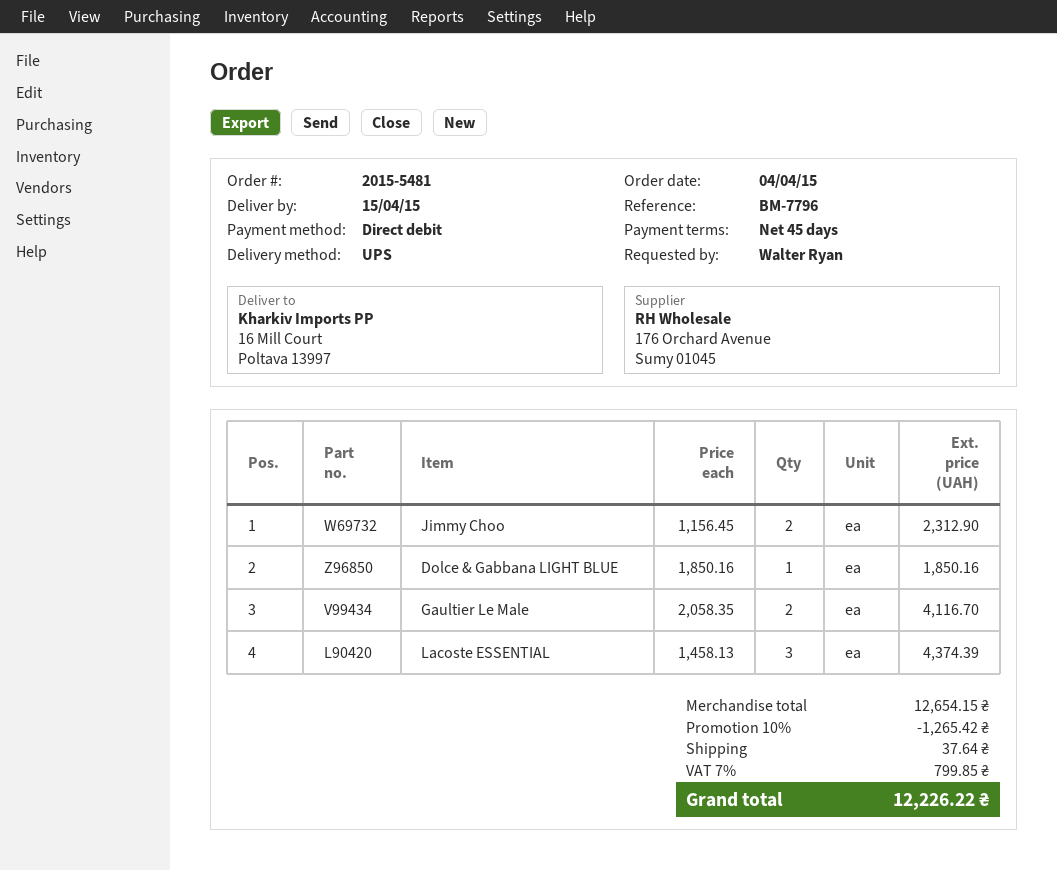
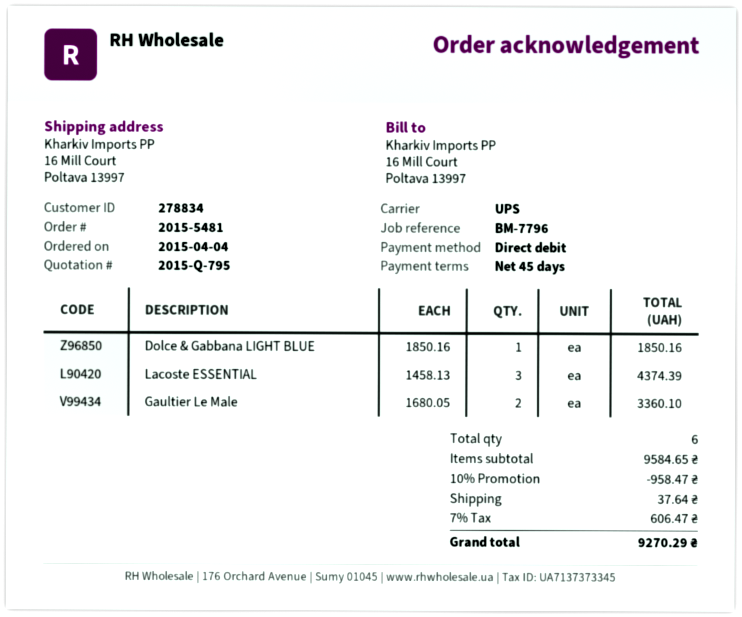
Jimmy Choo: 2 x 1156.45 = 2312.90 -> none
Gaultier Le Male: 2 x 2058.35 = 4116.70 -> 2 x 1680.05 = 3360.10
subtotal: 12654.15 -> 9584.65
discount: 10% = 1265.42 -> 10% = 958.47
tax: 7% = 799.85 -> 7% = 606.47
total: 12226.22 -> 9270.29

